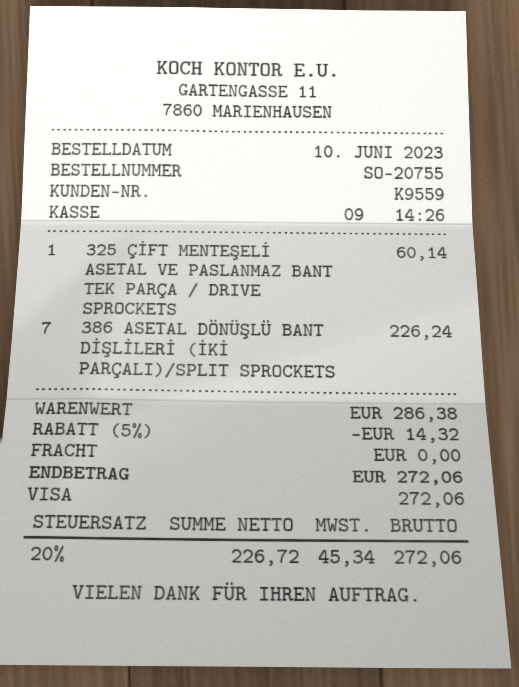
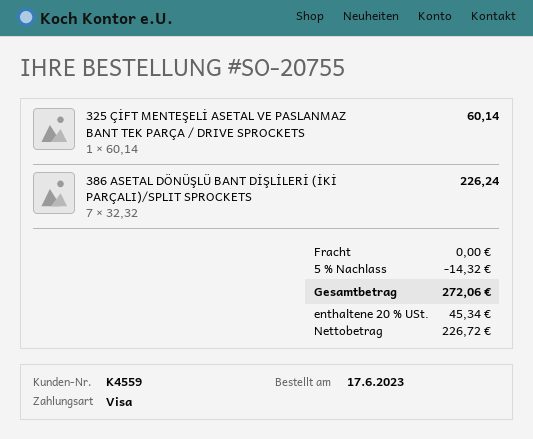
order date: 2023-06-10 -> 2023-06-17
customer number: K9559 -> K4559

